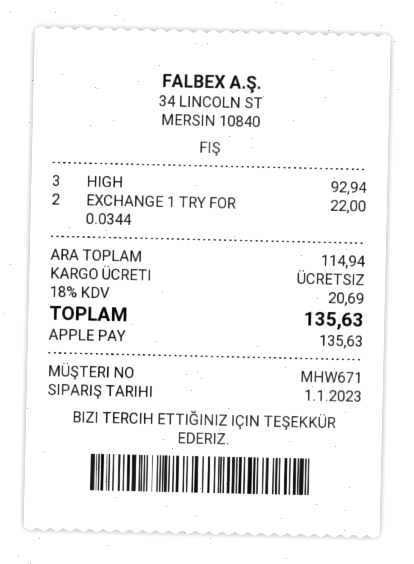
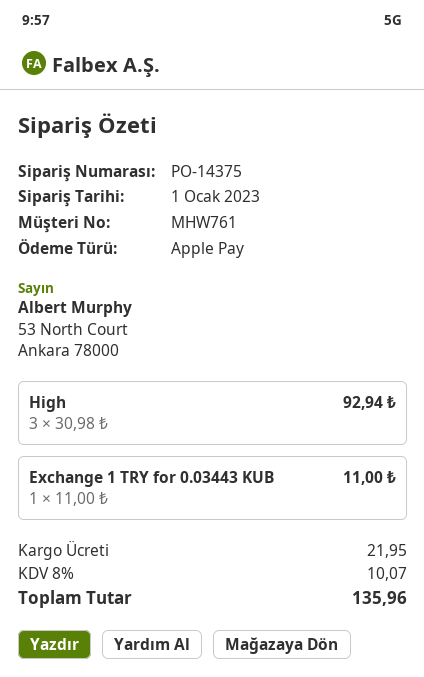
customer number: MHW671 -> MHW761
EXCHANGE 1 TRY FOR 0.0344: 2 for 22.00 -> 1 for 11.00
shipping: 0.00 -> 21.95
tax: 18% = 20.69 -> 8% = 10.07
total: 135.63 -> 135.96

